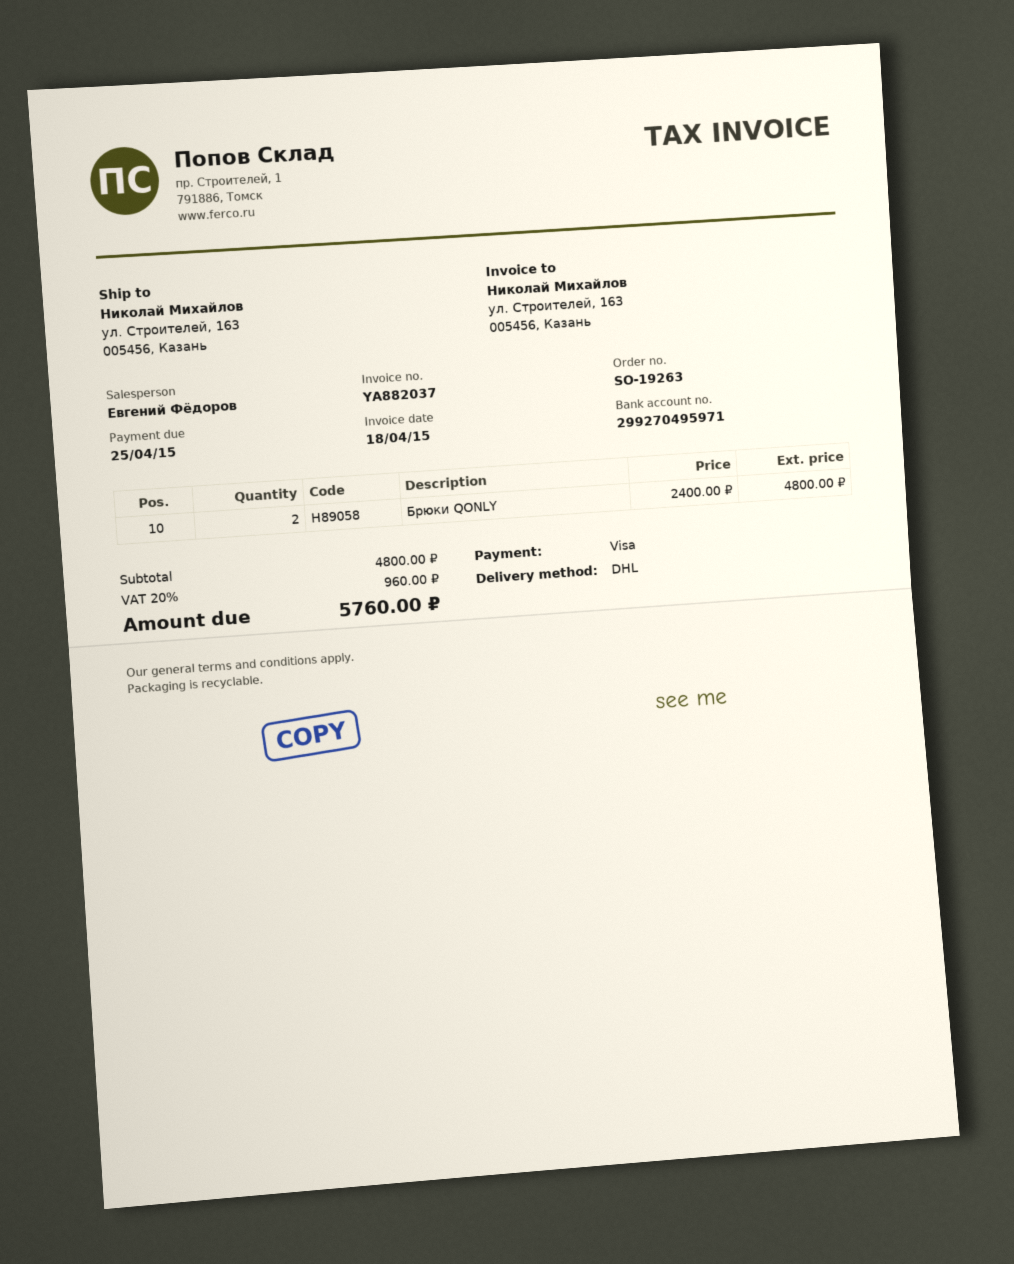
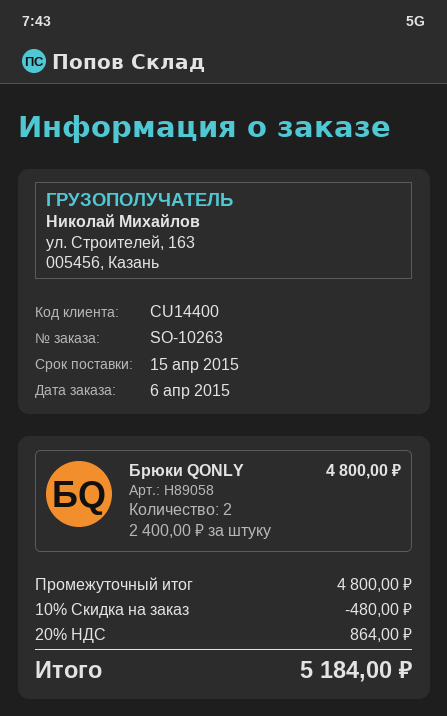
order number: SO-19263 -> SO-10263
discount: none -> 10% = 480.00
tax: 20% = 960.00 -> 20% = 864.00
total: 5760.00 -> 5184.00

